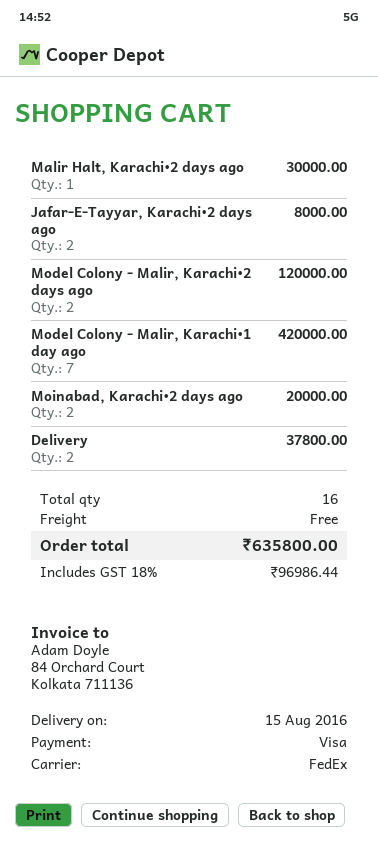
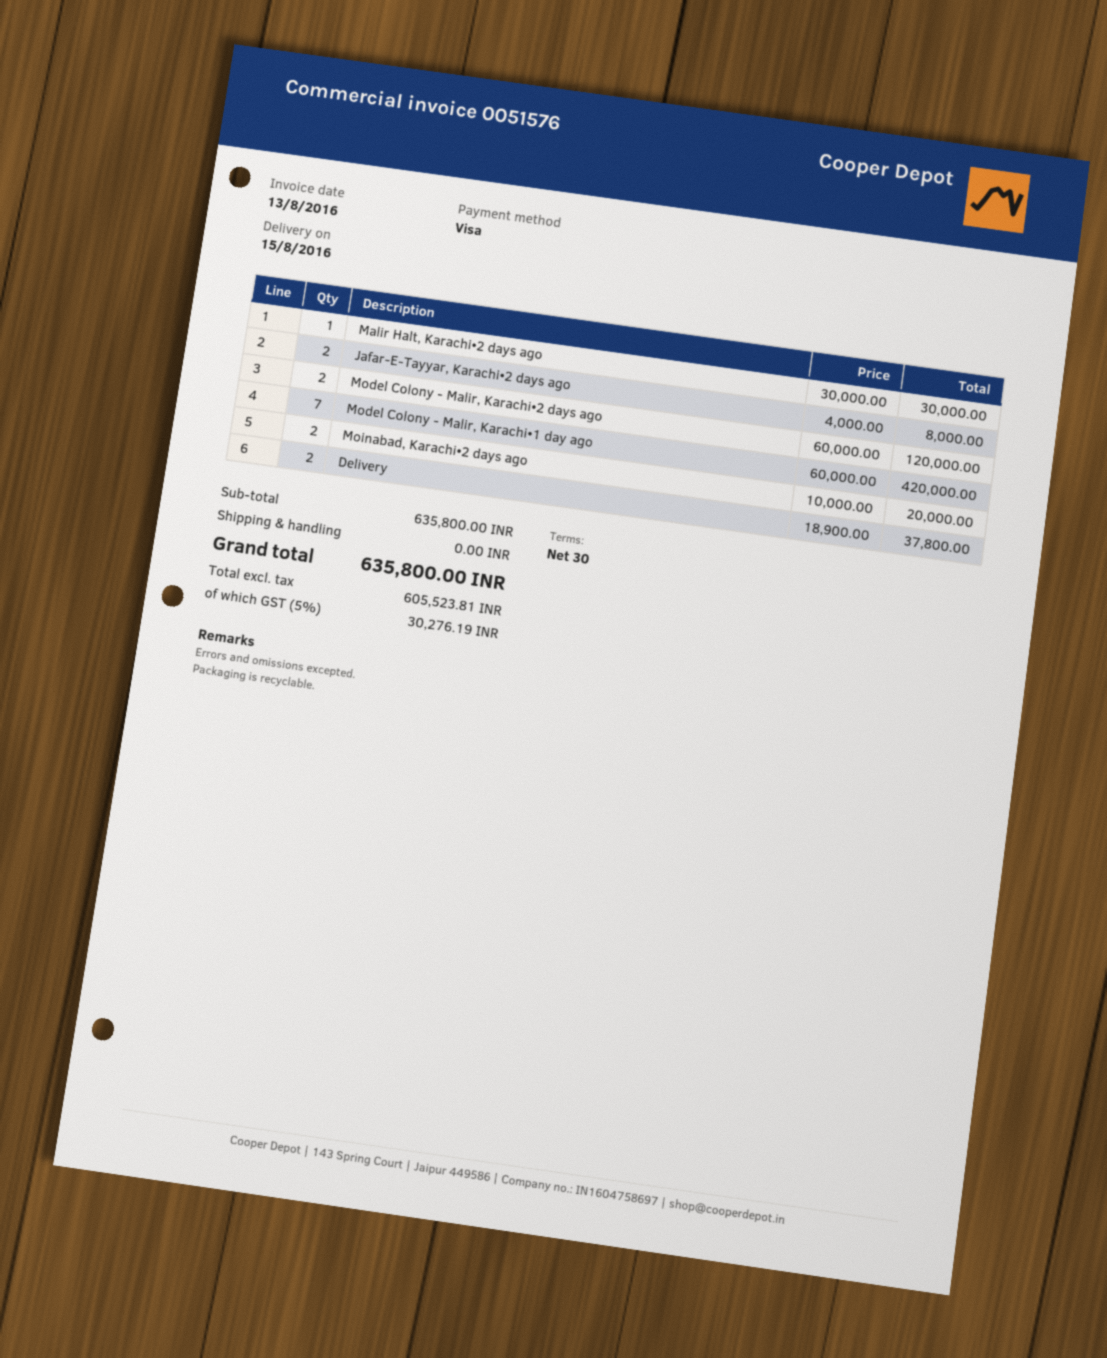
tax: 18% = 96986.44 -> 5% = 30276.19

